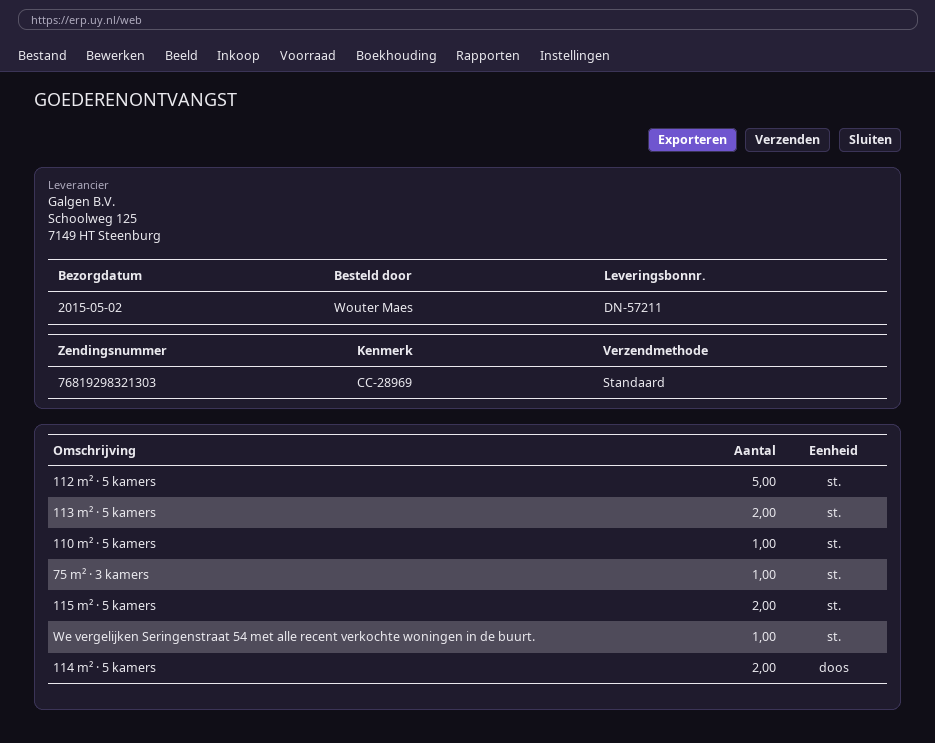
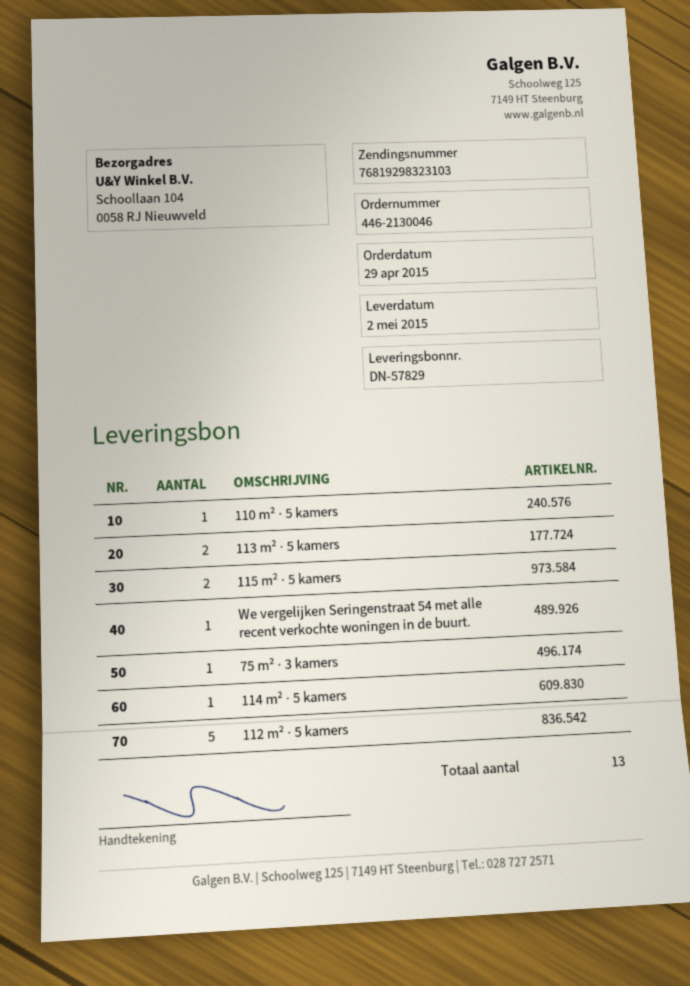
delivery note number: DN-57211 -> DN-57829
tracking number: 76819298321303 -> 76819298323103
114 m² · 5 kamers: 2 -> 1

